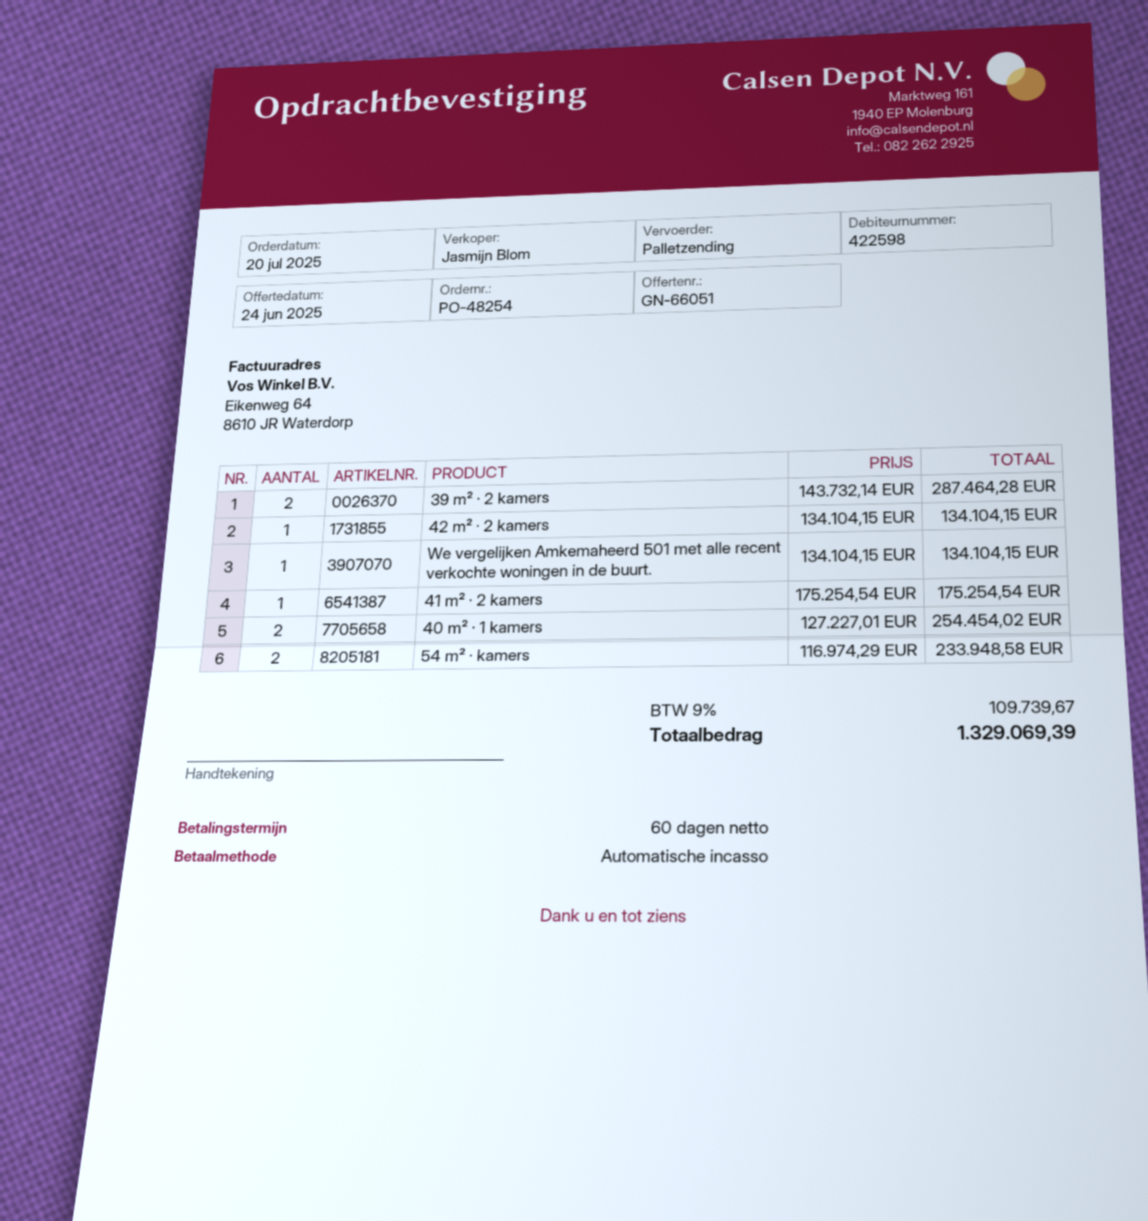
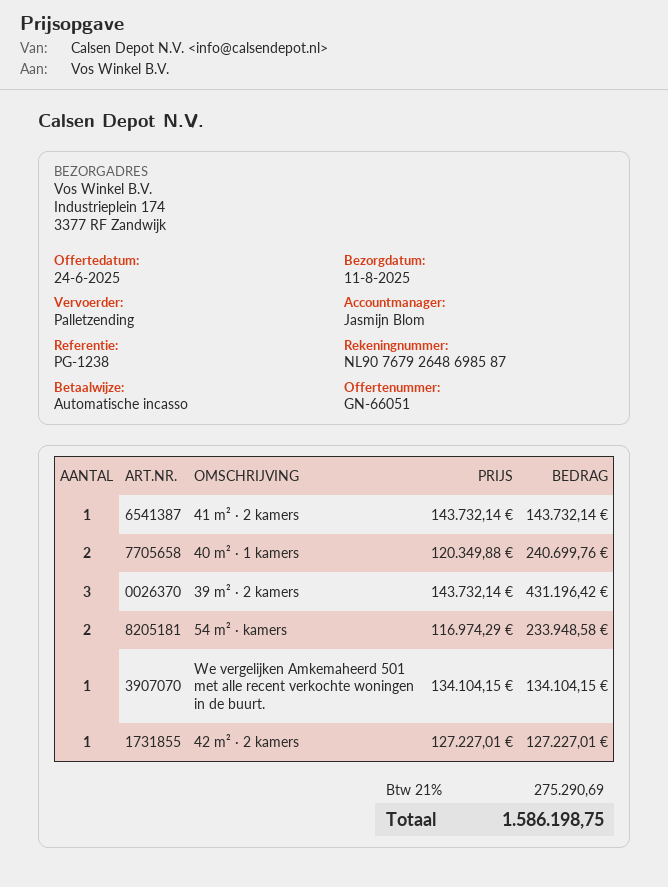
39 m² · 2 kamers: 2 x 143732.14 = 287464.28 -> 3 x 143732.14 = 431196.42
42 m² · 2 kamers: 1 x 134104.15 = 134104.15 -> 1 x 127227.01 = 127227.01
41 m² · 2 kamers: 1 x 175254.54 = 175254.54 -> 1 x 143732.14 = 143732.14
40 m² · 1 kamers: 2 x 127227.01 = 254454.02 -> 2 x 120349.88 = 240699.76
tax: 9% = 109739.67 -> 21% = 275290.69
total: 1329069.39 -> 1586198.75

